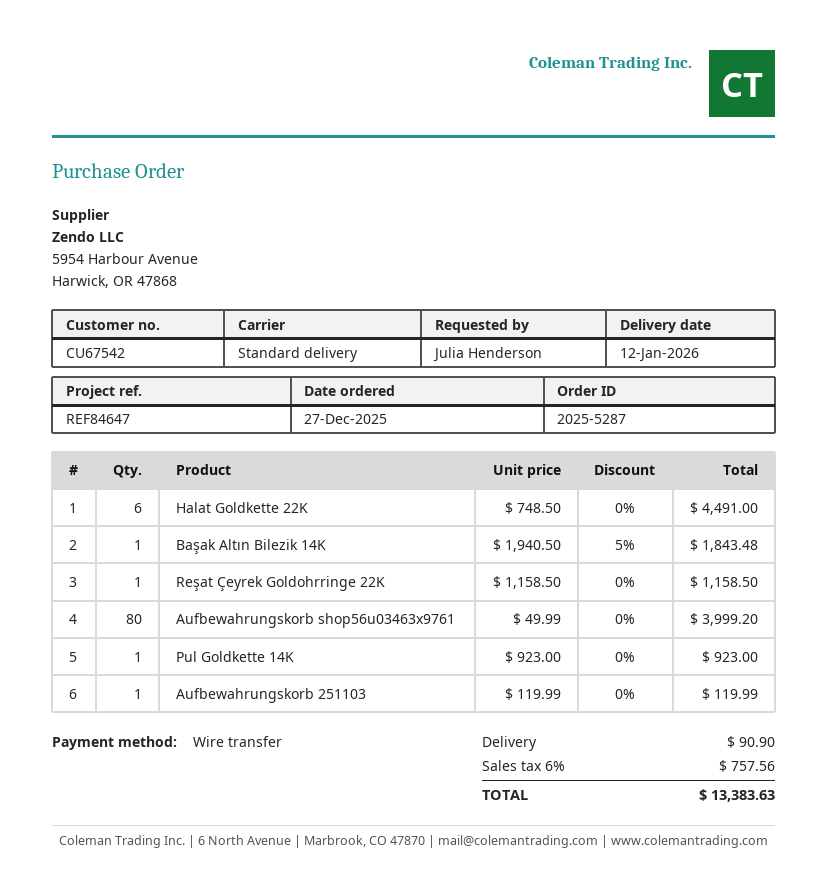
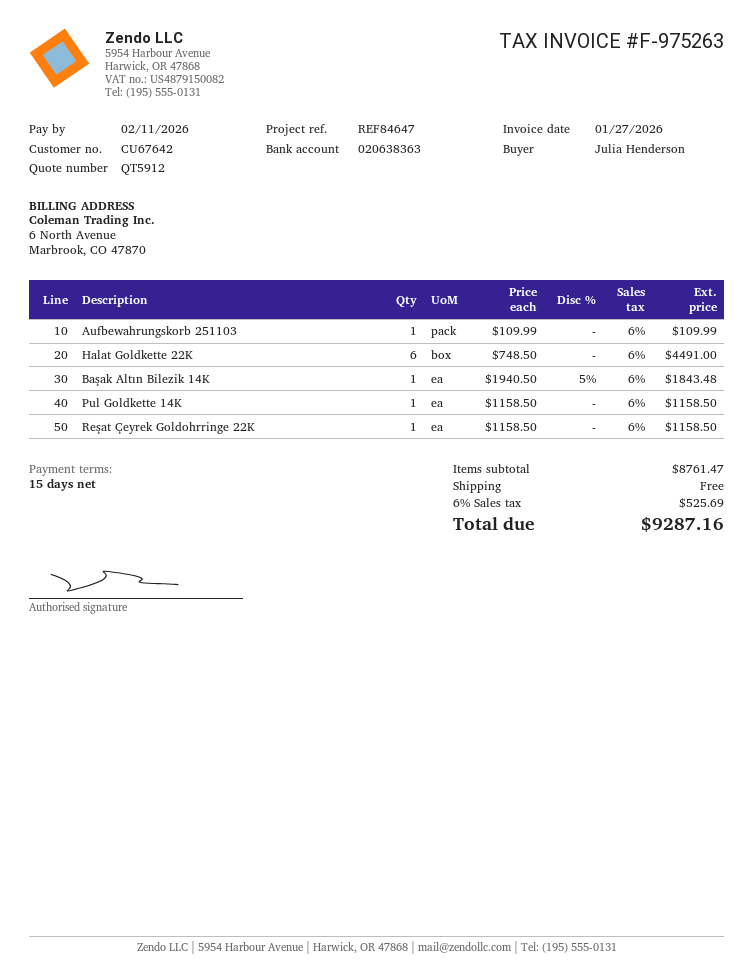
customer number: CU67542 -> CU67642
Aufbewahrungskorb shop56u03463x9761: 80 x 49.99 = 3999.20 -> none
Pul Goldkette 14K: 1 x 923.00 = 923.00 -> 1 x 1158.50 = 1158.50
Aufbewahrungskorb 251103: 1 x 119.99 = 119.99 -> 1 x 109.99 = 109.99
shipping: 90.90 -> 0.00
tax: 6% = 757.56 -> 6% = 525.69
total: 13383.63 -> 9287.16

